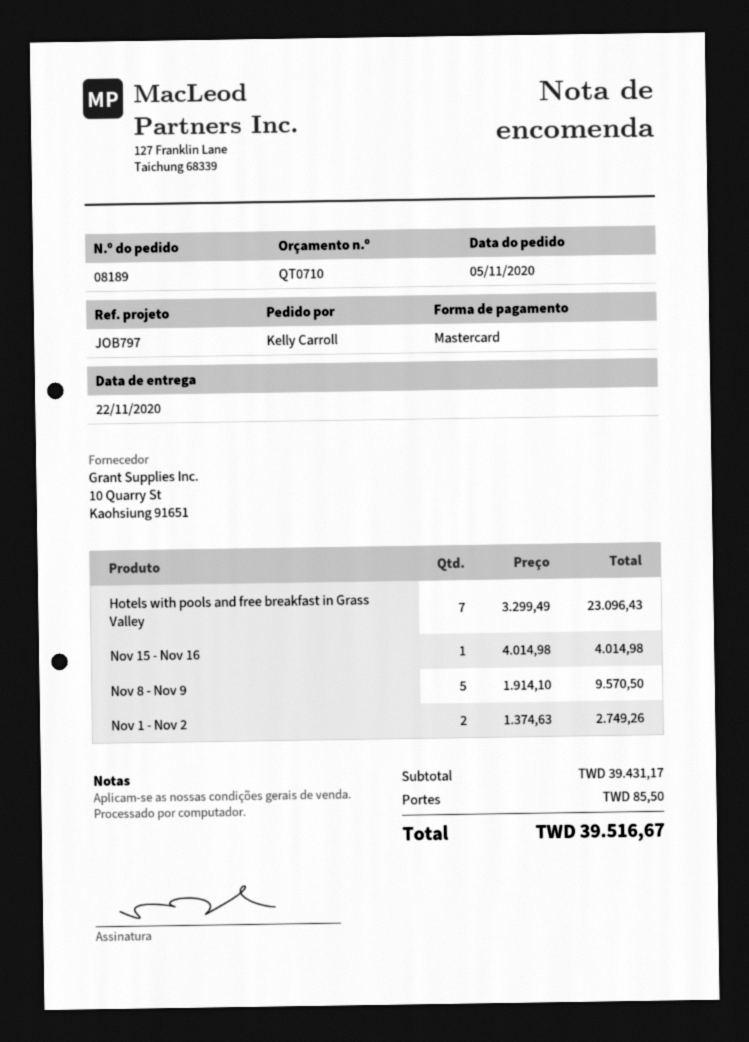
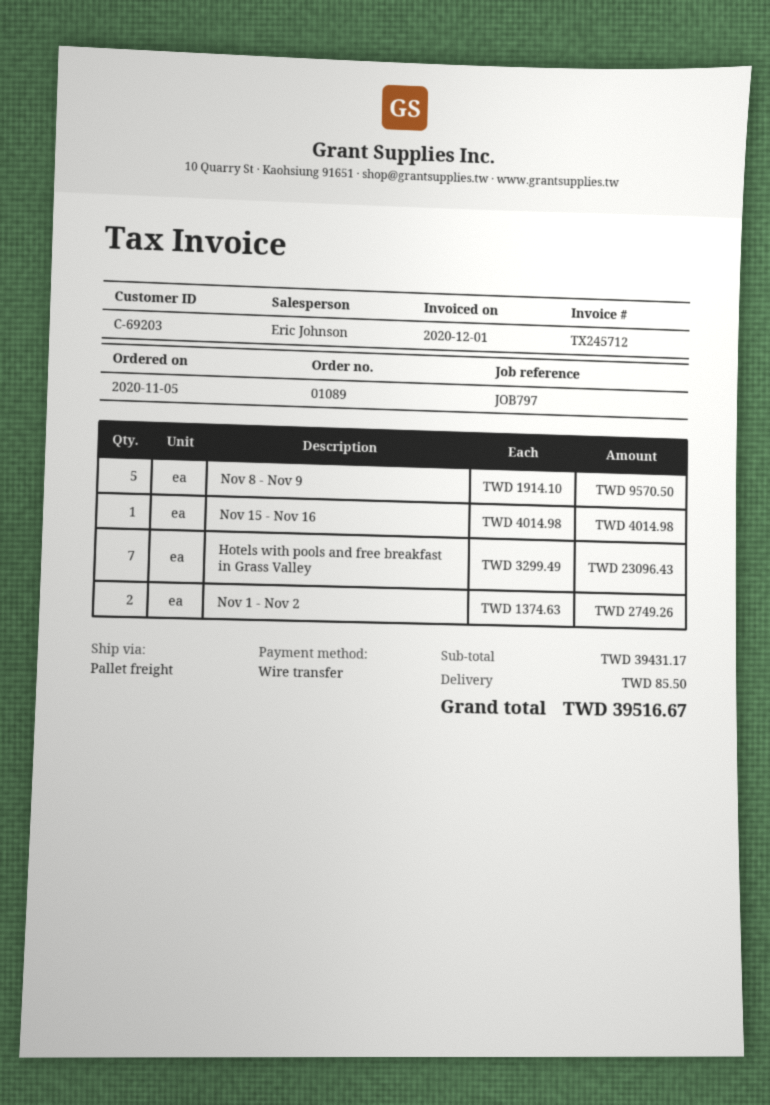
order number: 08189 -> 01089
payment method: Mastercard -> bank transfer

